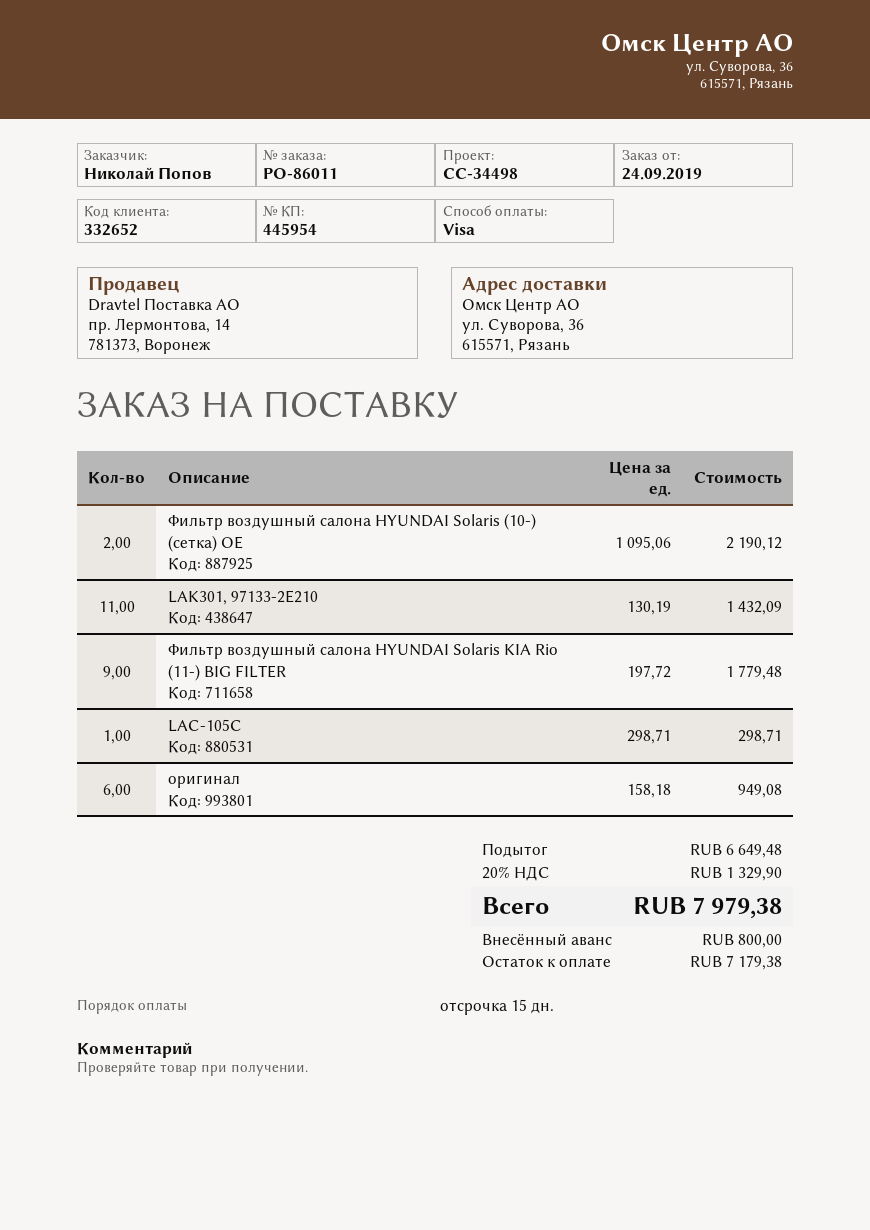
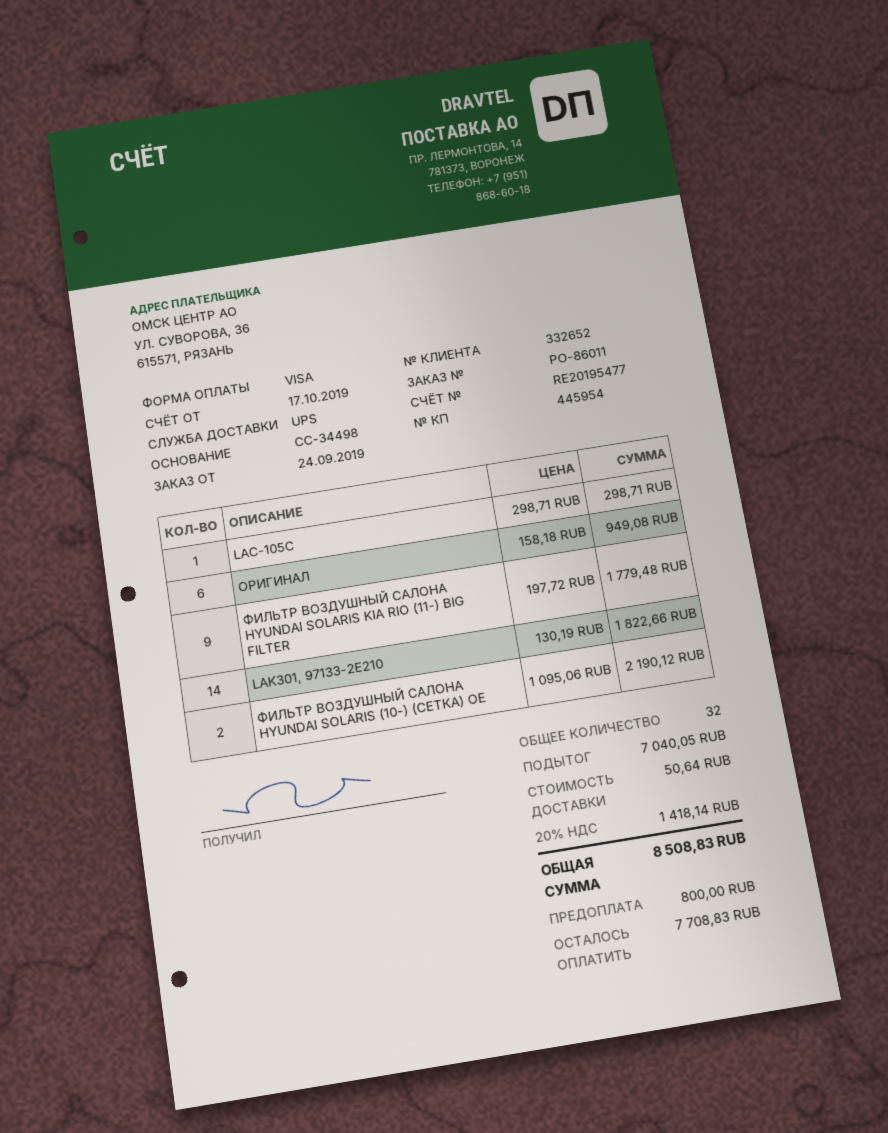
LAK301, 97133-2E210: 11 x 130.19 = 1432.09 -> 14 x 130.19 = 1822.66
subtotal: 6649.48 -> 7040.05
shipping: none -> 50.64
tax: 20% = 1329.90 -> 20% = 1418.14
total: 7979.38 -> 8508.83
balance: 7179.38 -> 7708.83

